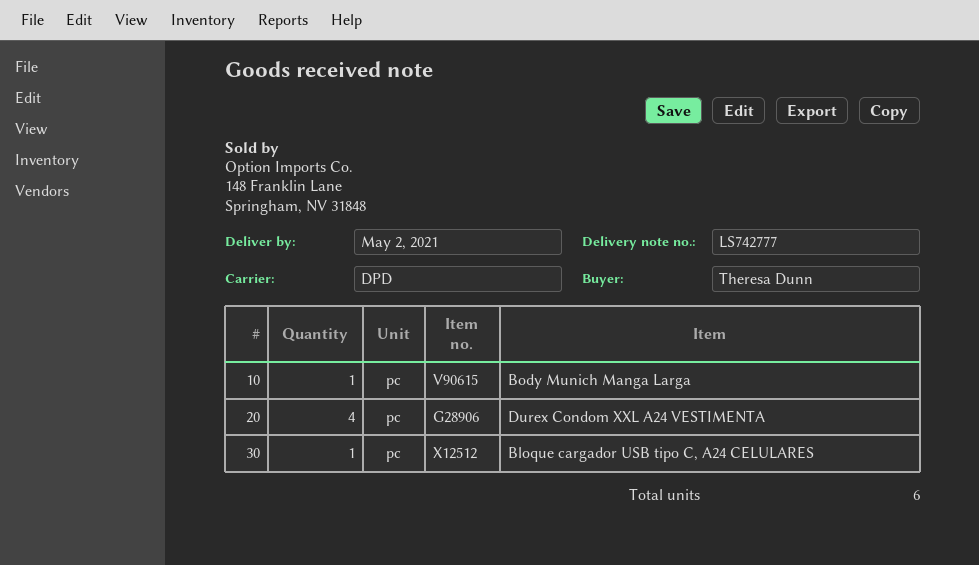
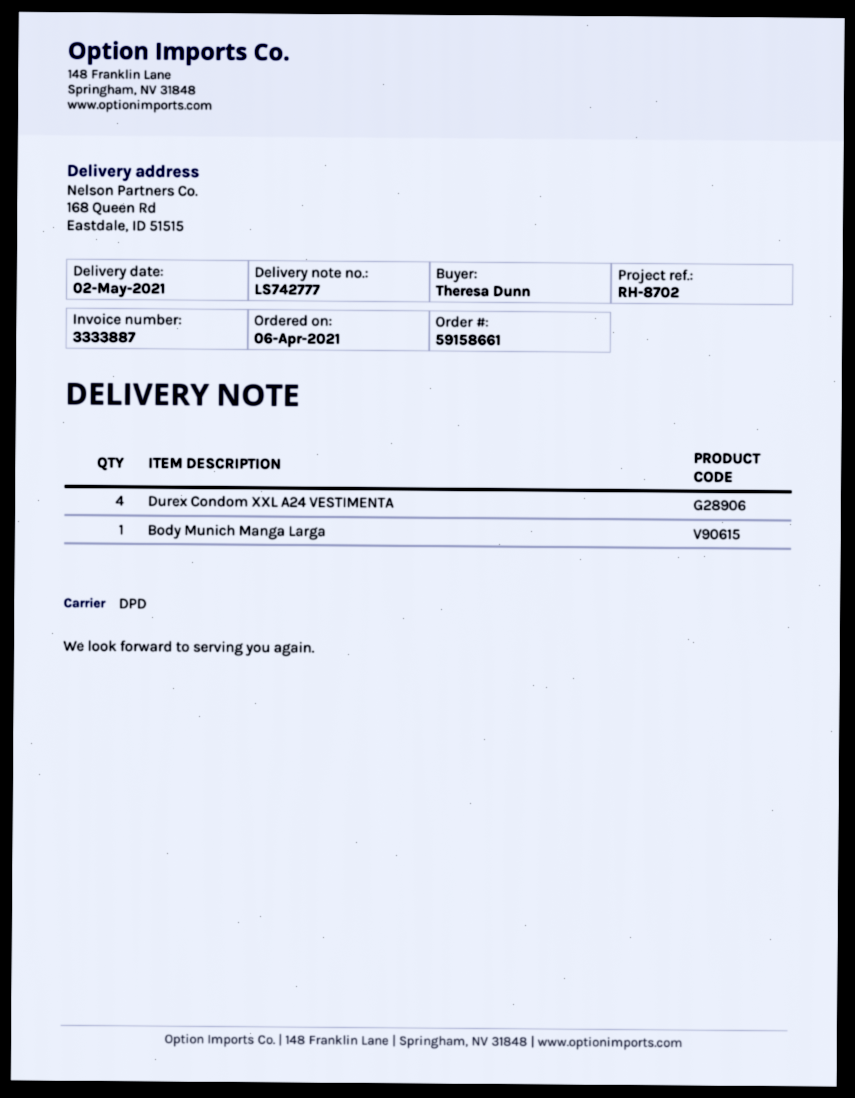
Bloque cargador USB tipo C, A24 CELULARES: 1 -> none

